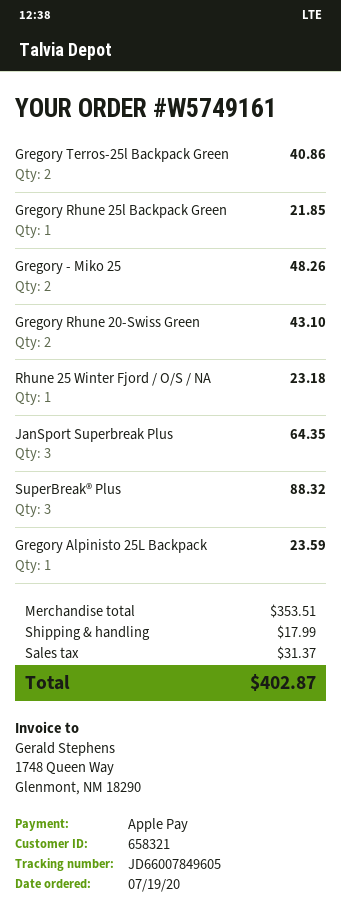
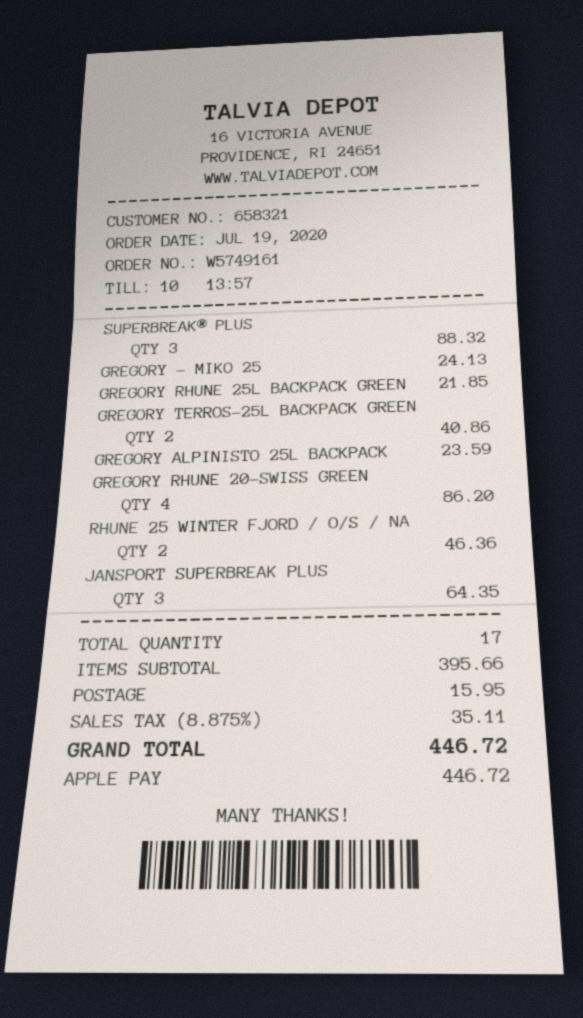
Gregory - Miko 25: 2 for 48.26 -> 1 for 24.13
Gregory Rhune 20-Swiss Green: 2 for 43.10 -> 4 for 86.20
Rhune 25 Winter Fjord / O/S / NA: 1 for 23.18 -> 2 for 46.36
subtotal: 353.51 -> 395.66
shipping: 17.99 -> 15.95
tax: 31.37 -> 35.11
total: 402.87 -> 446.72

